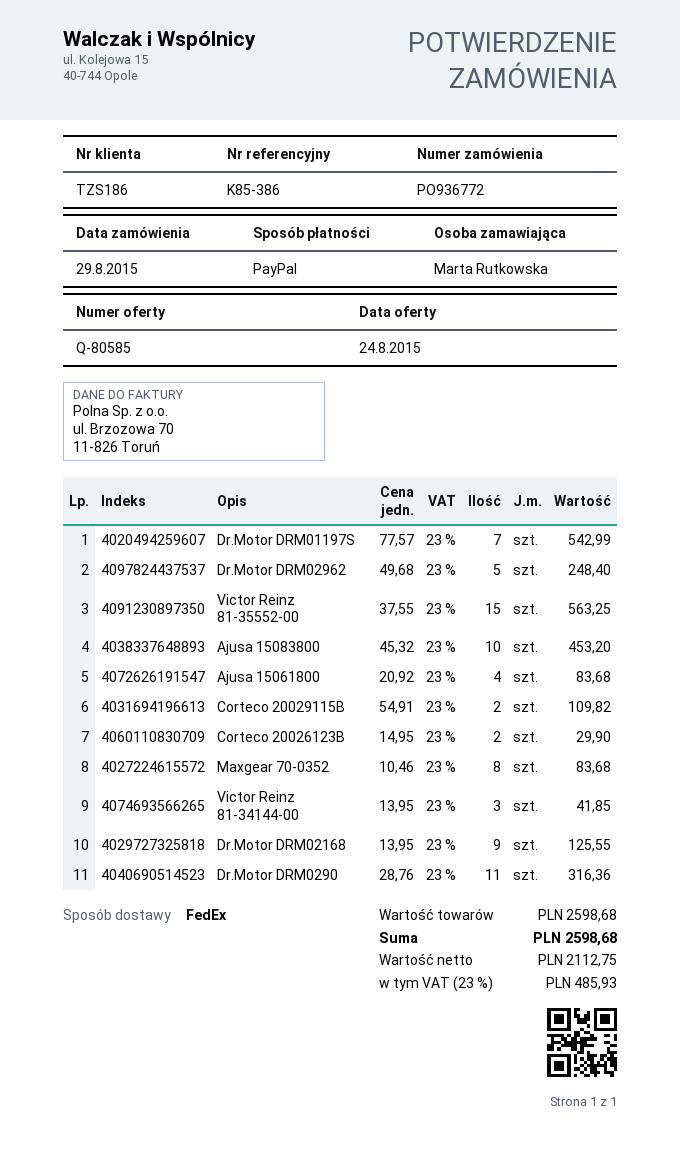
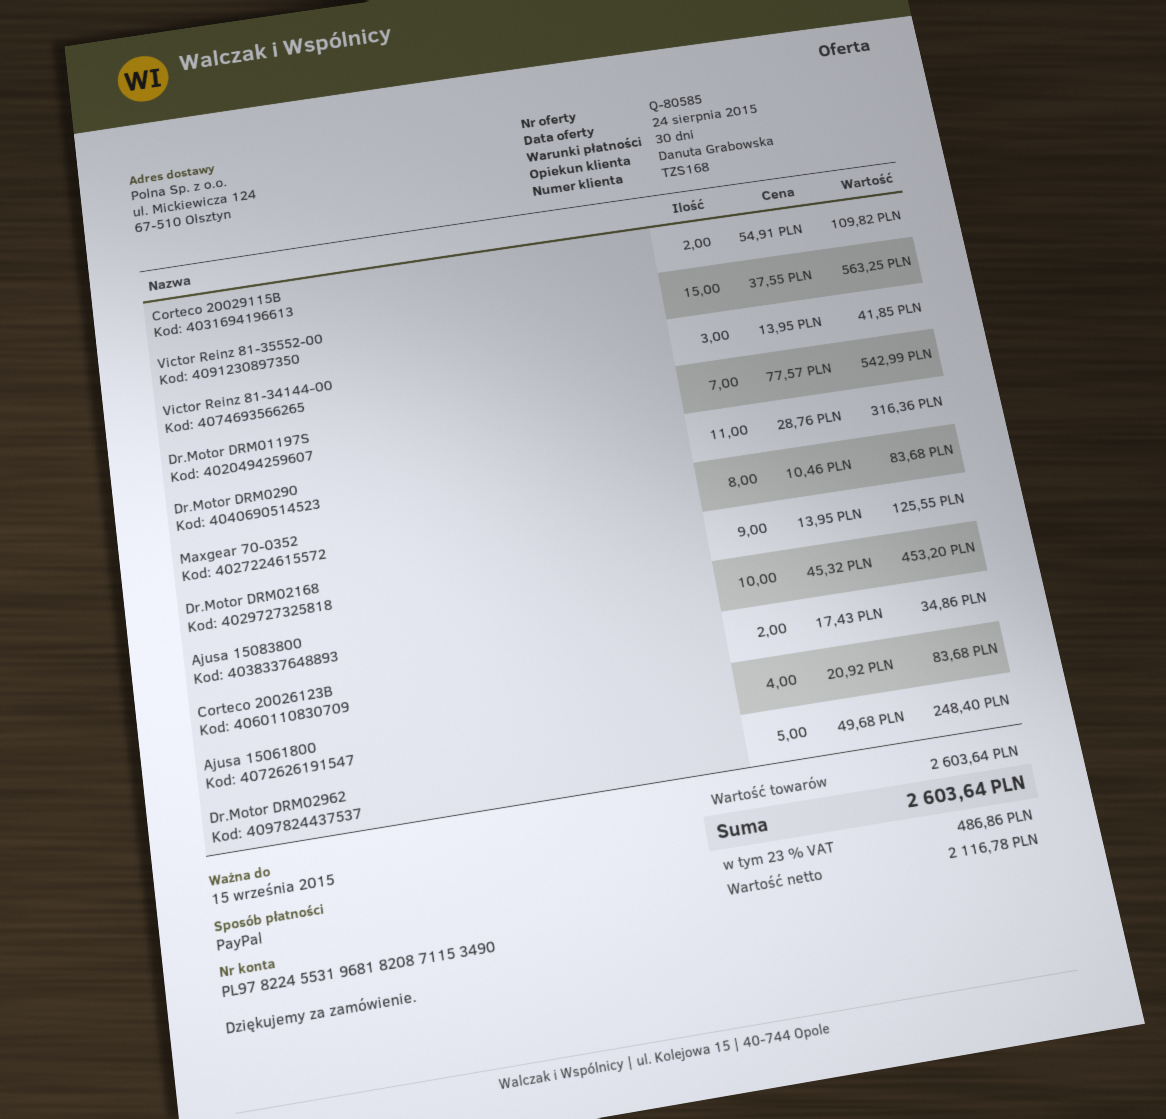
customer number: TZS186 -> TZS168
Corteco 20026123B: 2 x 14.95 = 29.90 -> 2 x 17.43 = 34.86
subtotal: 2598.68 -> 2603.64
net: 2112.75 -> 2116.78
tax: 23% = 485.93 -> 23% = 486.86
total: 2598.68 -> 2603.64

